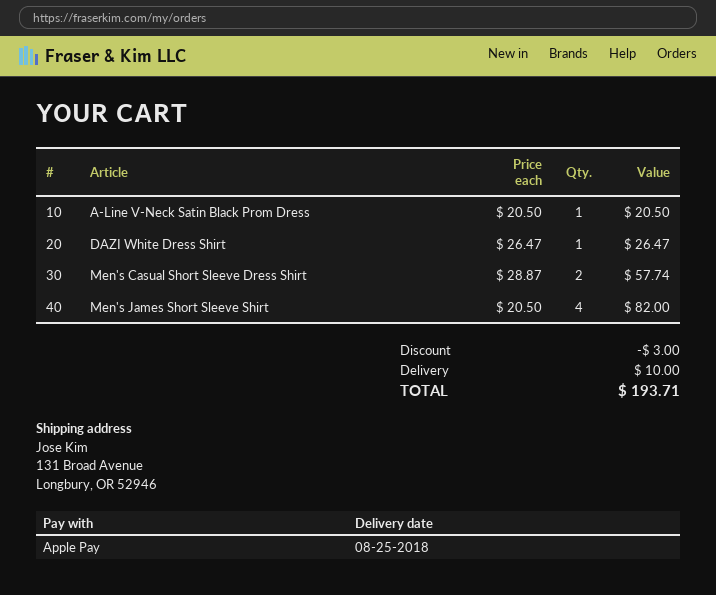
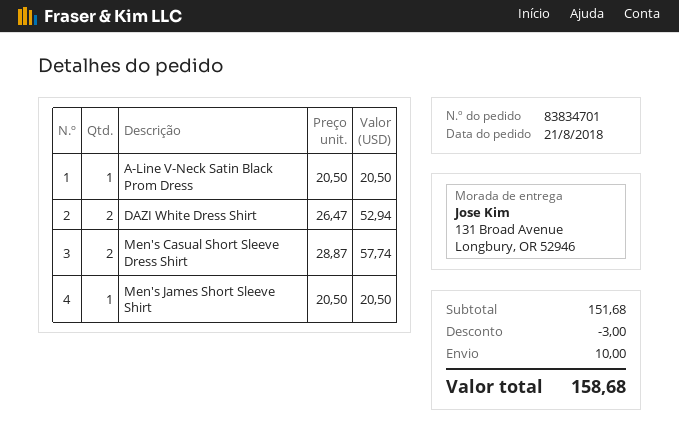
DAZI White Dress Shirt: 1 x 26.47 = 26.47 -> 2 x 26.47 = 52.94
Men's James Short Sleeve Shirt: 4 x 20.50 = 82.00 -> 1 x 20.50 = 20.50
total: 193.71 -> 158.68

